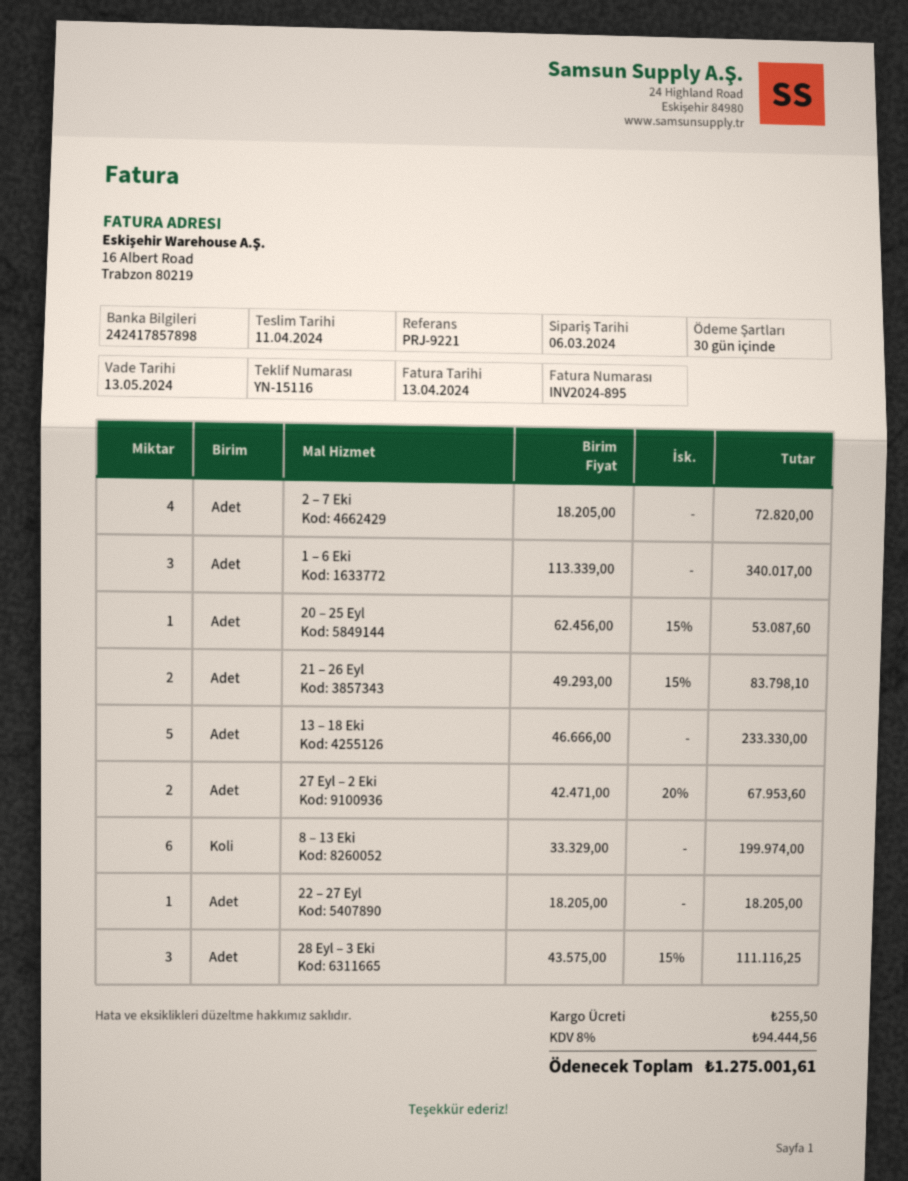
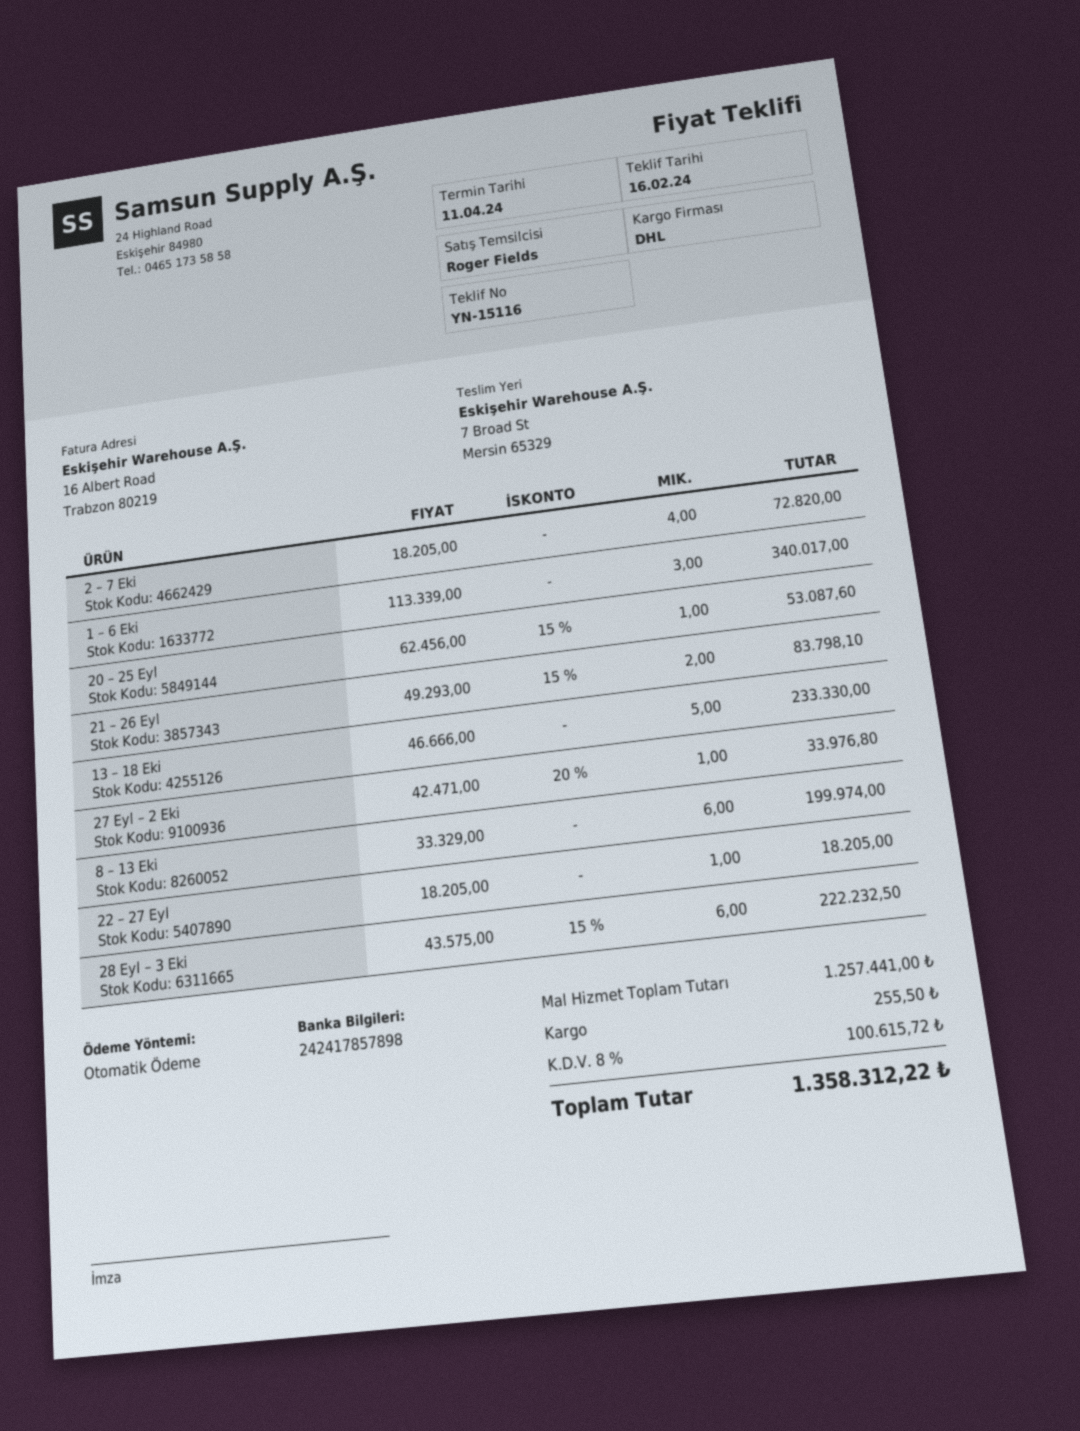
27 Eyl – 2 Eki: 2 x 42471.00 - 20% = 67953.60 -> 1 x 42471.00 - 20% = 33976.80
28 Eyl – 3 Eki: 3 x 43575.00 - 15% = 111116.25 -> 6 x 43575.00 - 15% = 222232.50
tax: 8% = 94444.56 -> 8% = 100615.72
total: 1275001.61 -> 1358312.22

